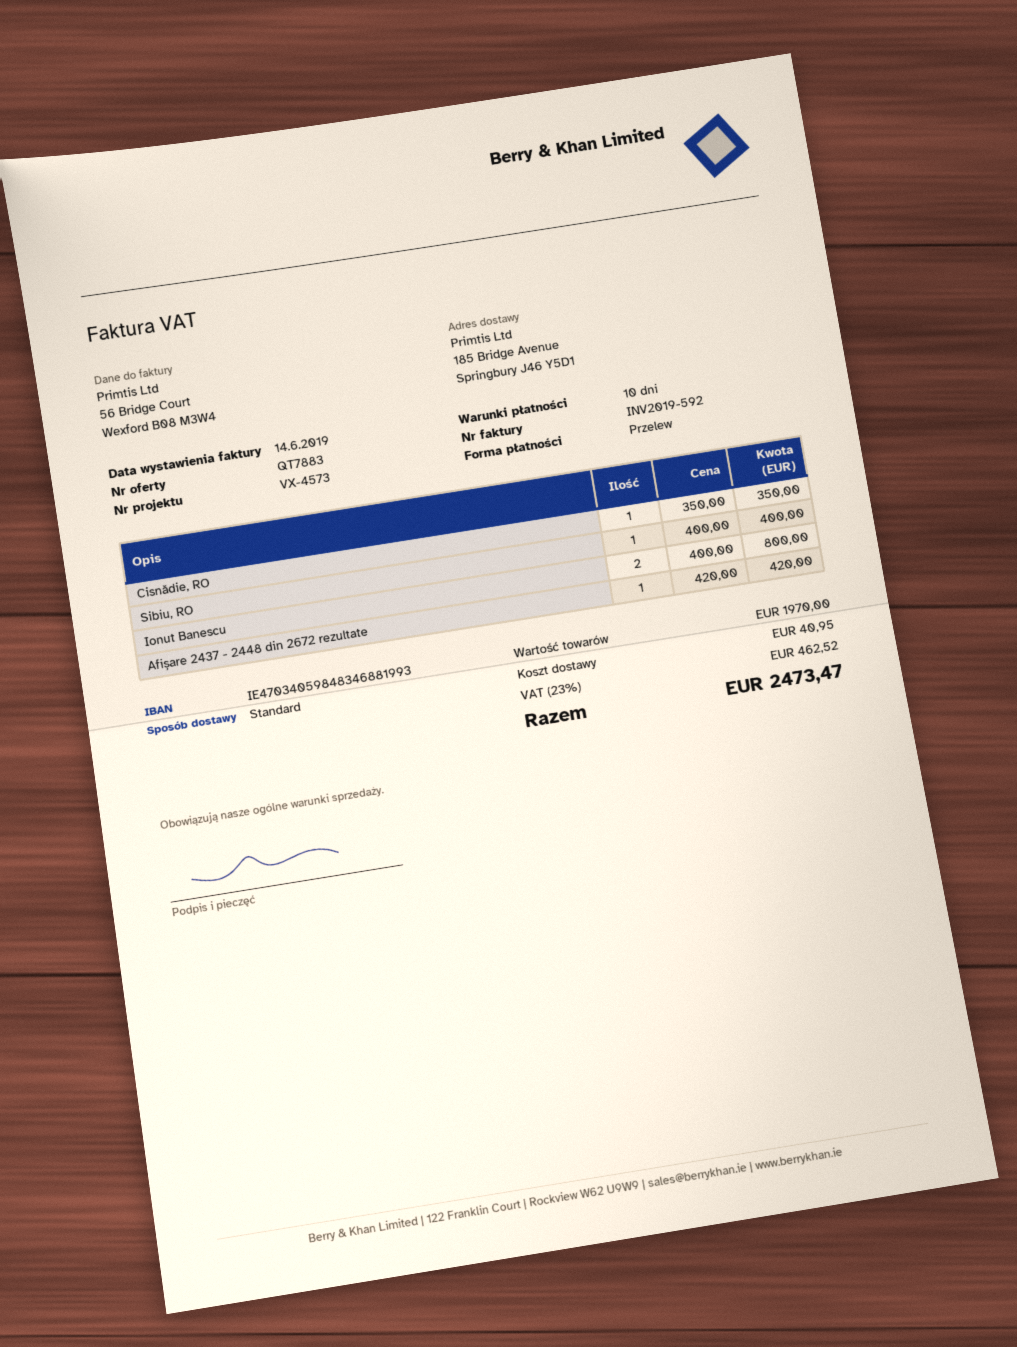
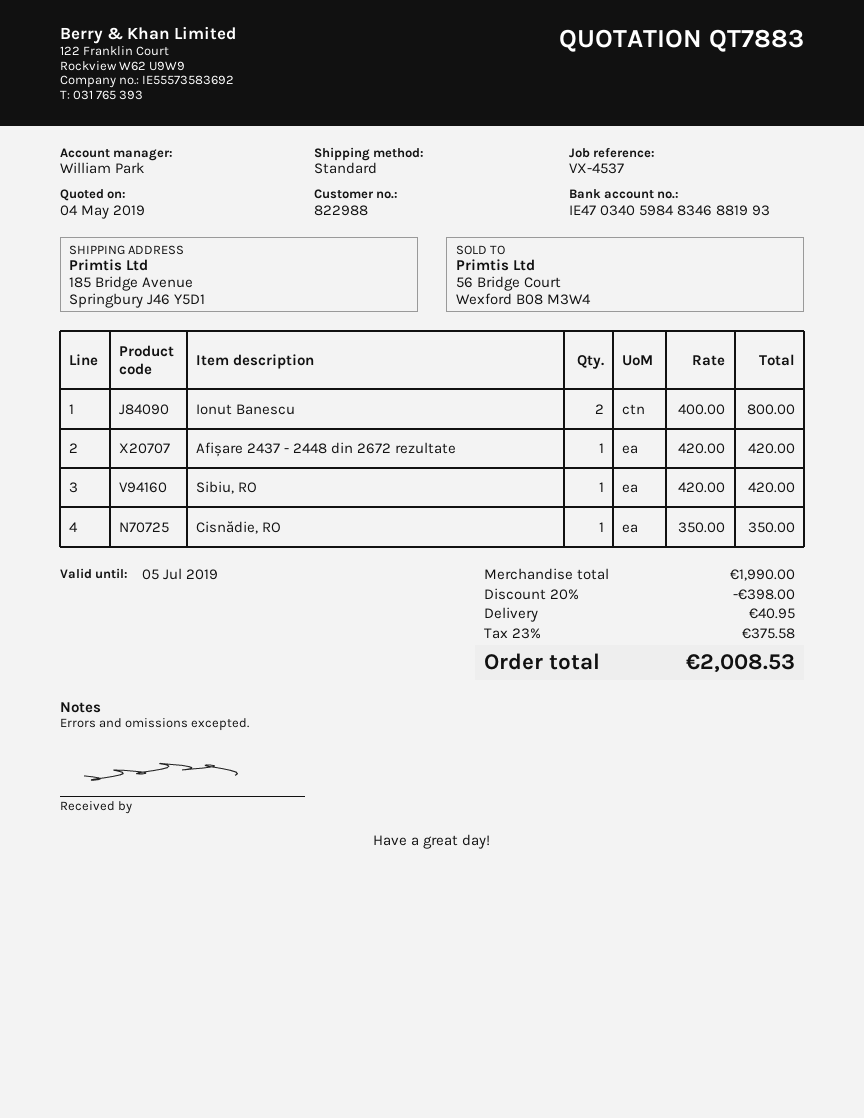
reference: VX-4573 -> VX-4537
Sibiu, RO: 1 x 400.00 = 400.00 -> 1 x 420.00 = 420.00
subtotal: 1970.00 -> 1990.00
discount: none -> 20% = 398.00
tax: 23% = 462.52 -> 23% = 375.58
total: 2473.47 -> 2008.53

